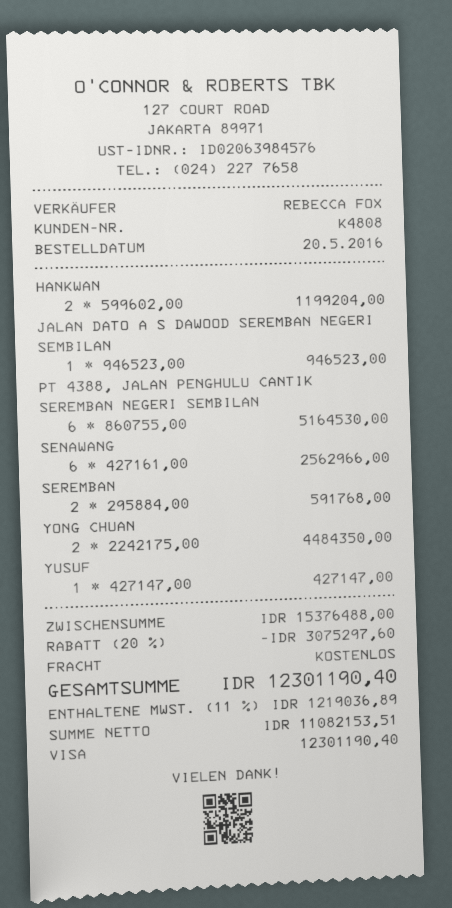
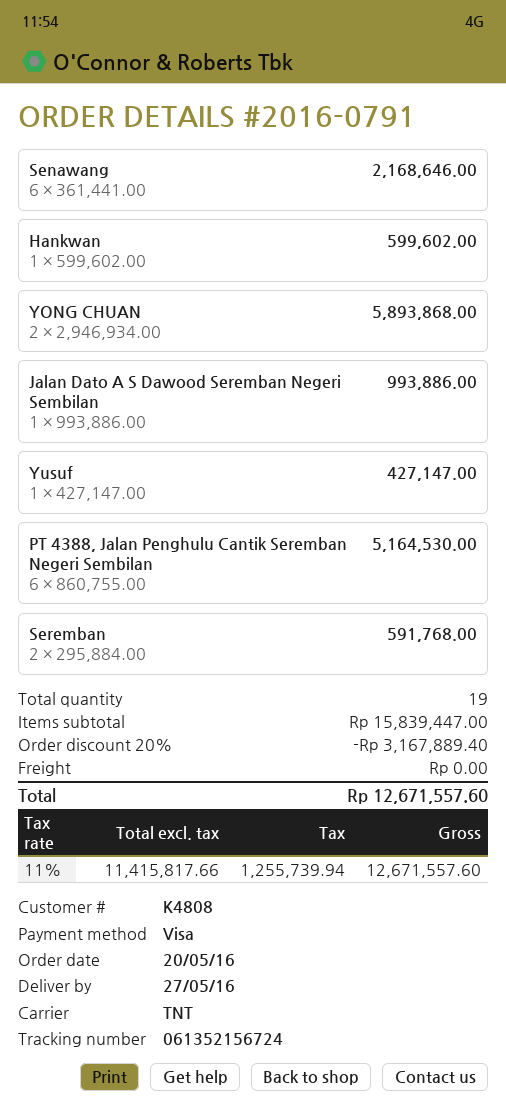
HANKWAN: 2 x 599602.00 = 1199204.00 -> 1 x 599602.00 = 599602.00
JALAN DATO A S DAWOOD SEREMBAN NEGERI SEMBILAN: 1 x 946523.00 = 946523.00 -> 1 x 993886.00 = 993886.00
SENAWANG: 6 x 427161.00 = 2562966.00 -> 6 x 361441.00 = 2168646.00
YONG CHUAN: 2 x 2242175.00 = 4484350.00 -> 2 x 2946934.00 = 5893868.00
subtotal: 15376488.00 -> 15839447.00
discount: 20% = 3075297.60 -> 20% = 3167889.40
net: 11082153.51 -> 11415817.66
tax: 11% = 1219036.89 -> 11% = 1255739.94
total: 12301190.40 -> 12671557.60

